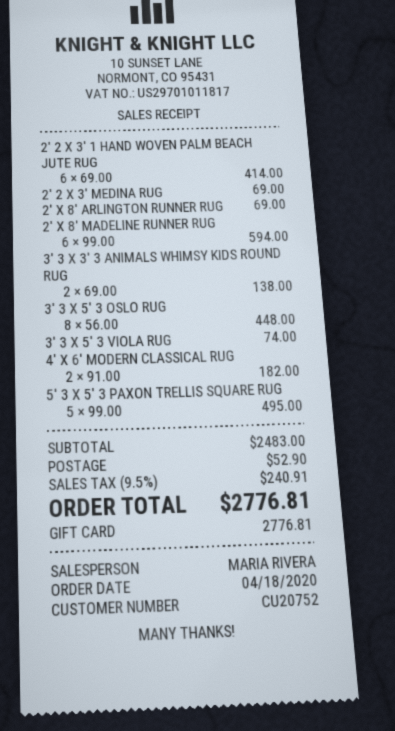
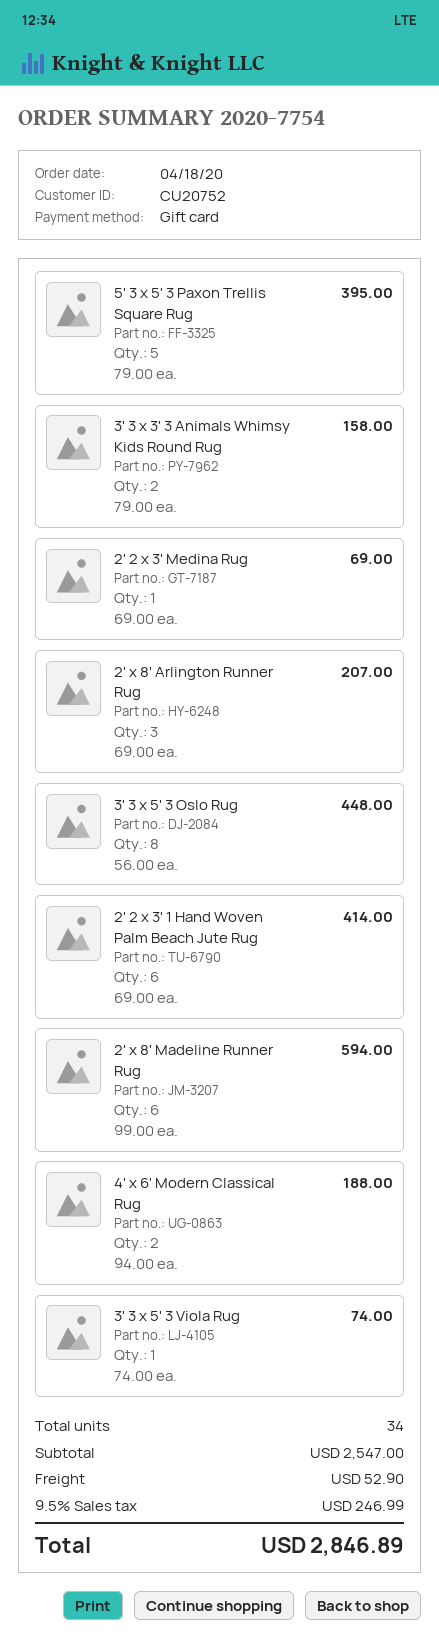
2' X 8' ARLINGTON RUNNER RUG: 1 x 69.00 = 69.00 -> 3 x 69.00 = 207.00
3' 3 X 3' 3 ANIMALS WHIMSY KIDS ROUND RUG: 2 x 69.00 = 138.00 -> 2 x 79.00 = 158.00
4' X 6' MODERN CLASSICAL RUG: 2 x 91.00 = 182.00 -> 2 x 94.00 = 188.00
5' 3 X 5' 3 PAXON TRELLIS SQUARE RUG: 5 x 99.00 = 495.00 -> 5 x 79.00 = 395.00
subtotal: 2483.00 -> 2547.00
tax: 9.5% = 240.91 -> 9.5% = 246.99
total: 2776.81 -> 2846.89

